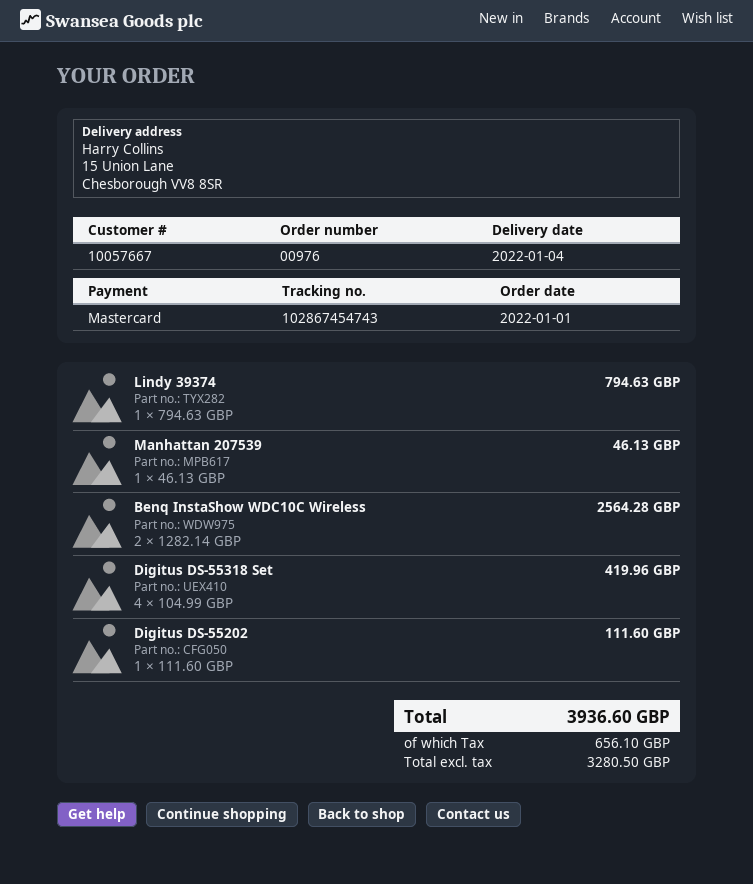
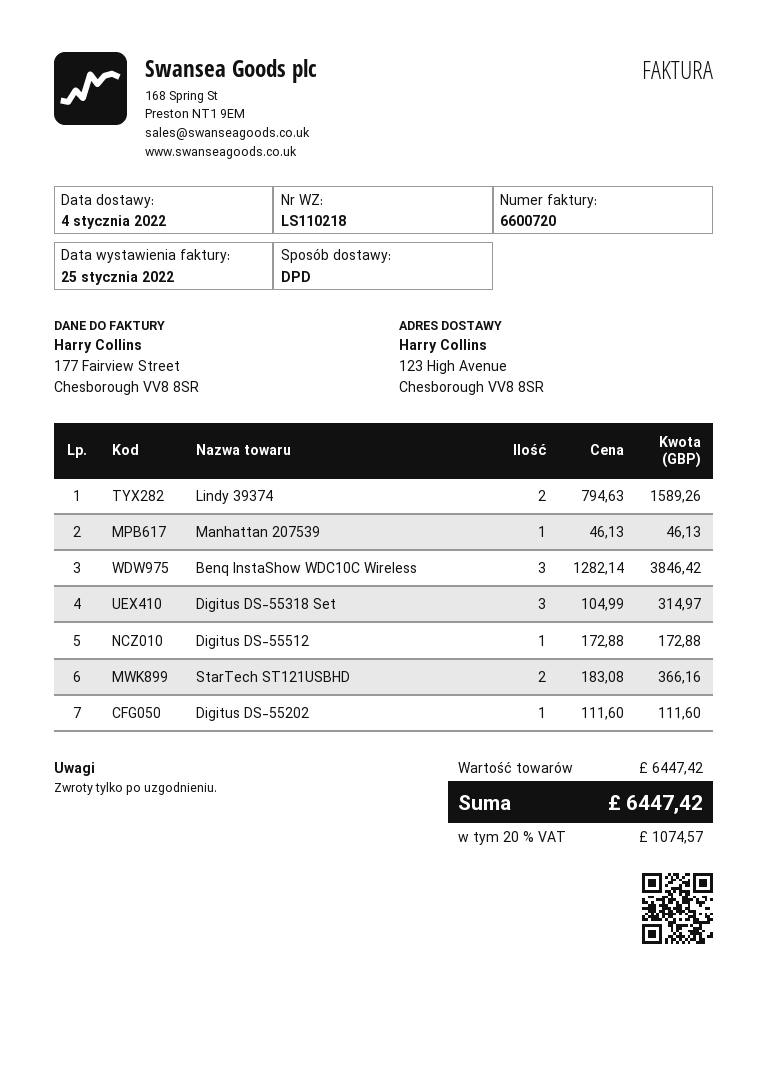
ship to: 15 Union Lane, Chesborough VV8 8SR -> 123 High Avenue, Chesborough VV8 8SR
Lindy 39374: 1 x 794.63 = 794.63 -> 2 x 794.63 = 1589.26
Benq InstaShow WDC10C Wireless: 2 x 1282.14 = 2564.28 -> 3 x 1282.14 = 3846.42
Digitus DS-55318 Set: 4 x 104.99 = 419.96 -> 3 x 104.99 = 314.97
Digitus DS-55512: none -> 1 x 172.88 = 172.88
StarTech ST121USBHD: none -> 2 x 183.08 = 366.16
tax: 656.10 -> 1074.57
total: 3936.60 -> 6447.42

